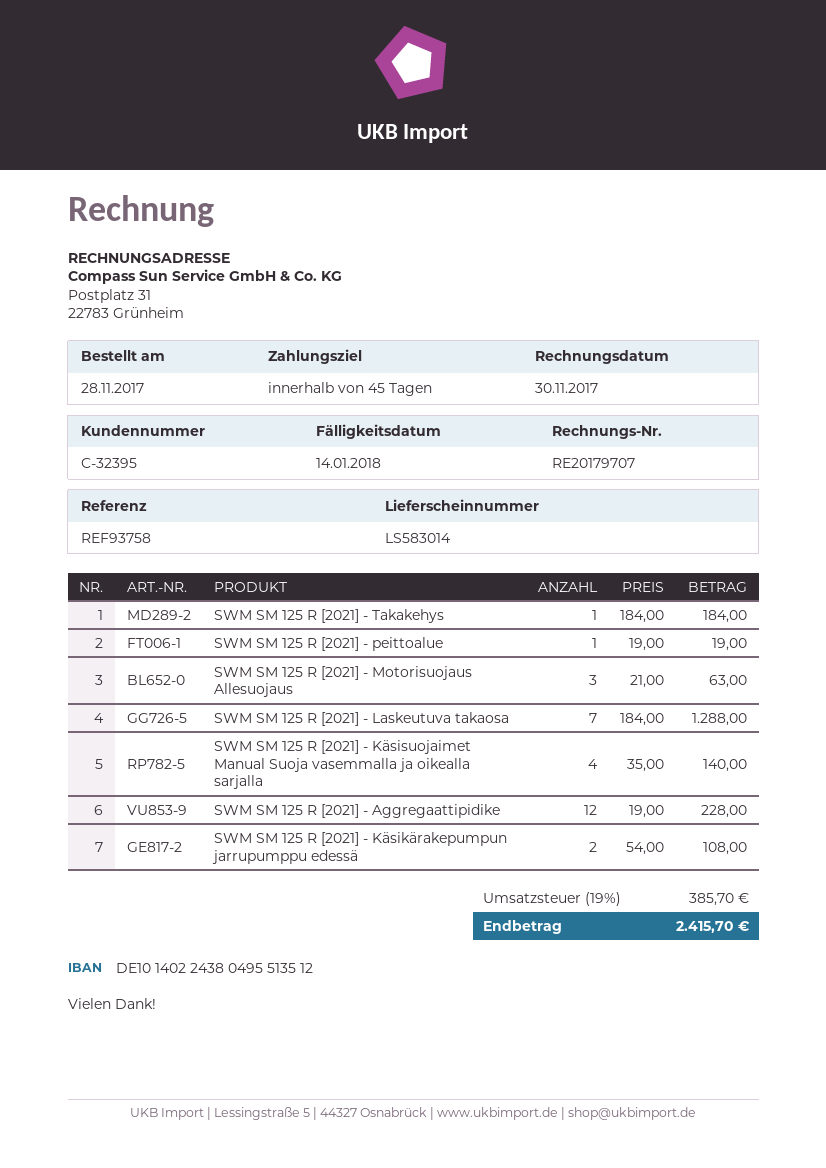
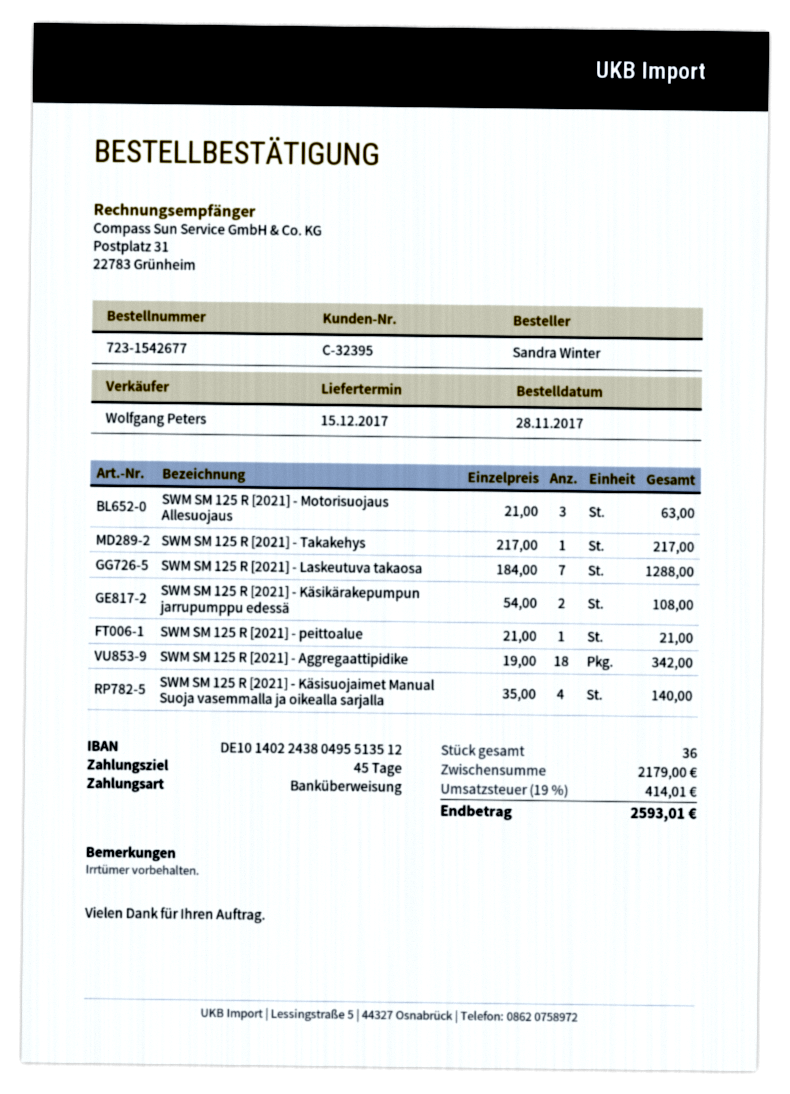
SWM SM 125 R [2021] - Takakehys: 1 x 184.00 = 184.00 -> 1 x 217.00 = 217.00
SWM SM 125 R [2021] - peittoalue: 1 x 19.00 = 19.00 -> 1 x 21.00 = 21.00
SWM SM 125 R [2021] - Aggregaattipidike: 12 x 19.00 = 228.00 -> 18 x 19.00 = 342.00
tax: 19% = 385.70 -> 19% = 414.01
total: 2415.70 -> 2593.01

